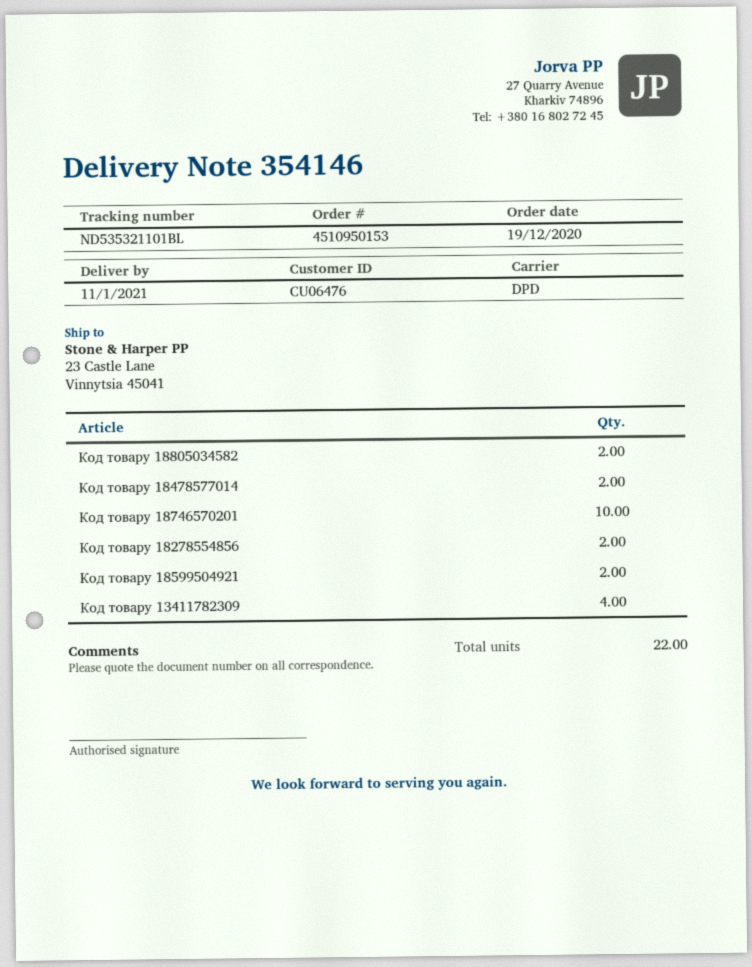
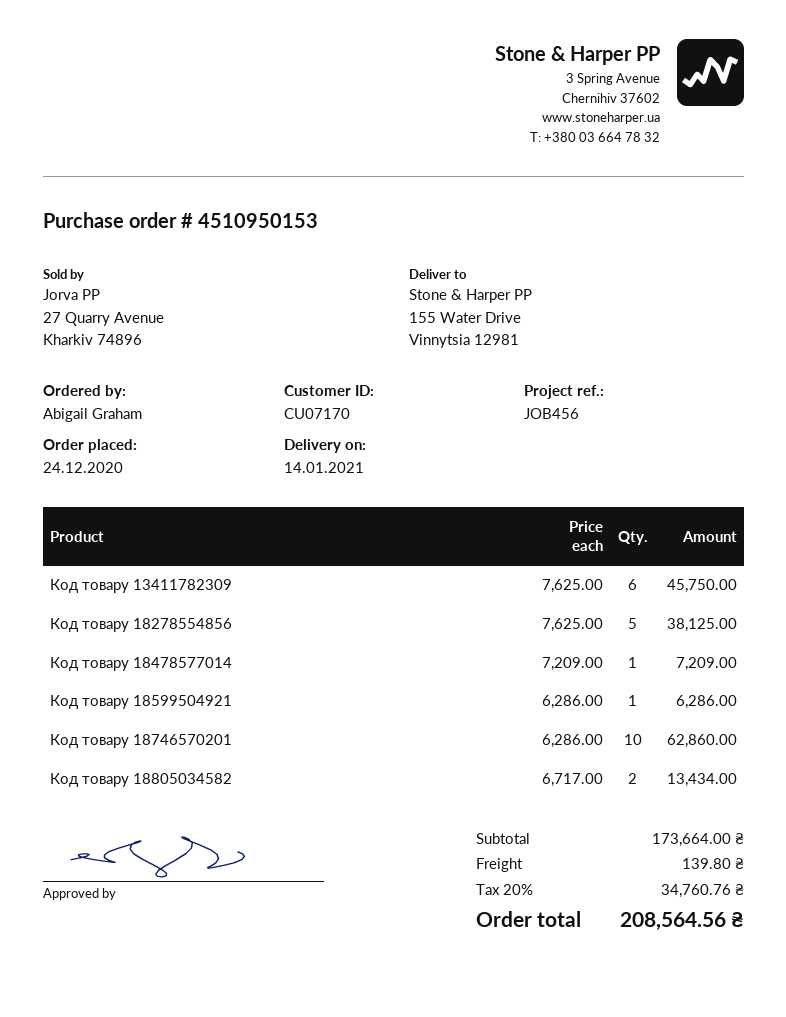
order date: 2020-12-19 -> 2020-12-24
delivery date: 2021-01-11 -> 2021-01-14
customer number: CU06476 -> CU07170
ship to: 23 Castle Lane, Vinnytsia 45041 -> 155 Water Drive, Vinnytsia 12981
Код товару 18478577014: 2 -> 1
Код товару 18278554856: 2 -> 5
Код товару 18599504921: 2 -> 1
Код товару 13411782309: 4 -> 6

